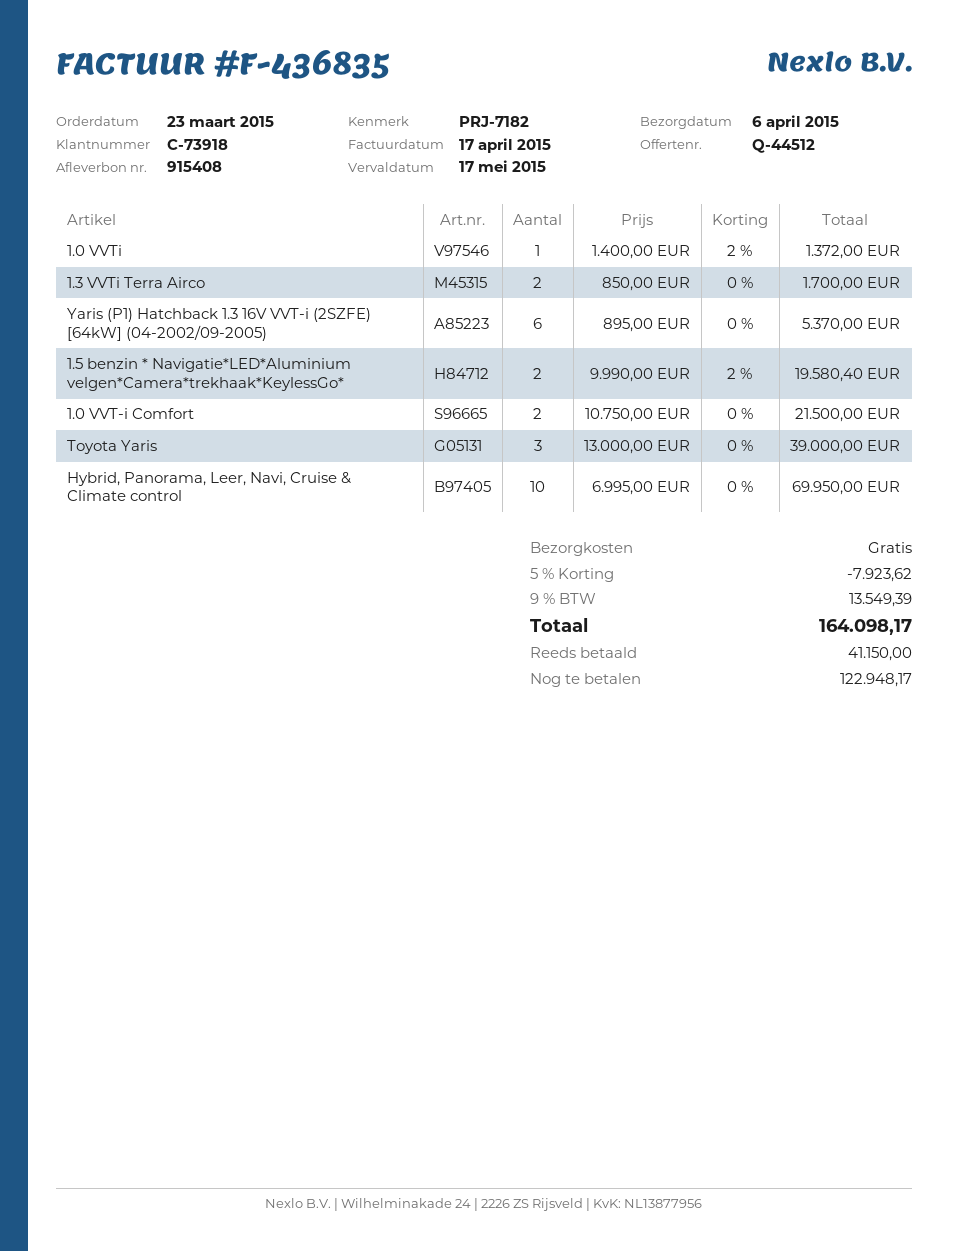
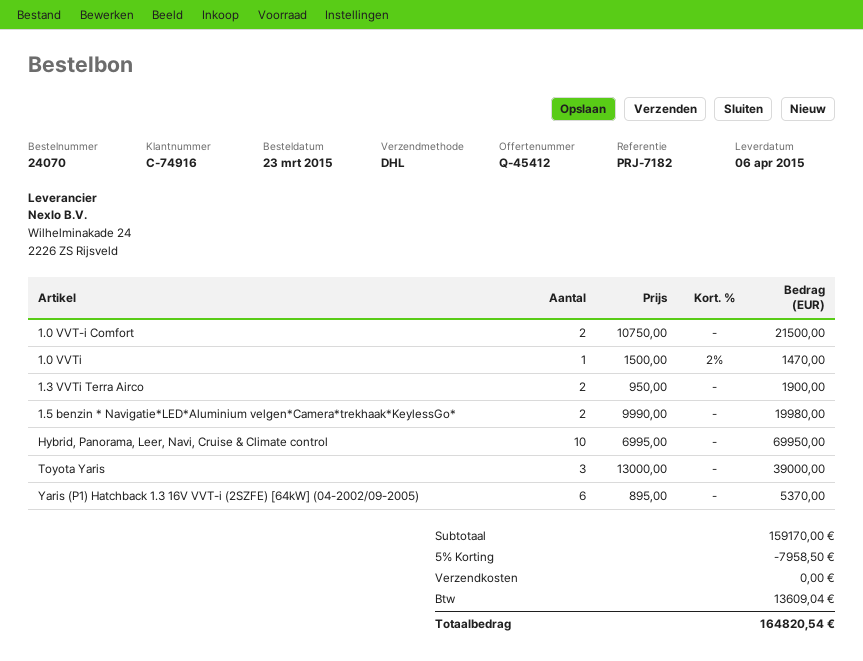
quote number: Q-44512 -> Q-45412
customer number: C-73918 -> C-74916
1.0 VVTi: 1 x 1400.00 - 2% = 1372.00 -> 1 x 1500.00 - 2% = 1470.00
1.3 VVTi Terra Airco: 2 x 850.00 = 1700.00 -> 2 x 950.00 = 1900.00
1.5 benzin * Navigatie*LED*Aluminium velgen*Camera*trekhaak*KeylessGo*: 2 x 9990.00 - 2% = 19580.40 -> 2 x 9990.00 = 19980.00
discount: 5% = 7923.62 -> 5% = 7958.50
tax: 13549.39 -> 13609.04
total: 164098.17 -> 164820.54

